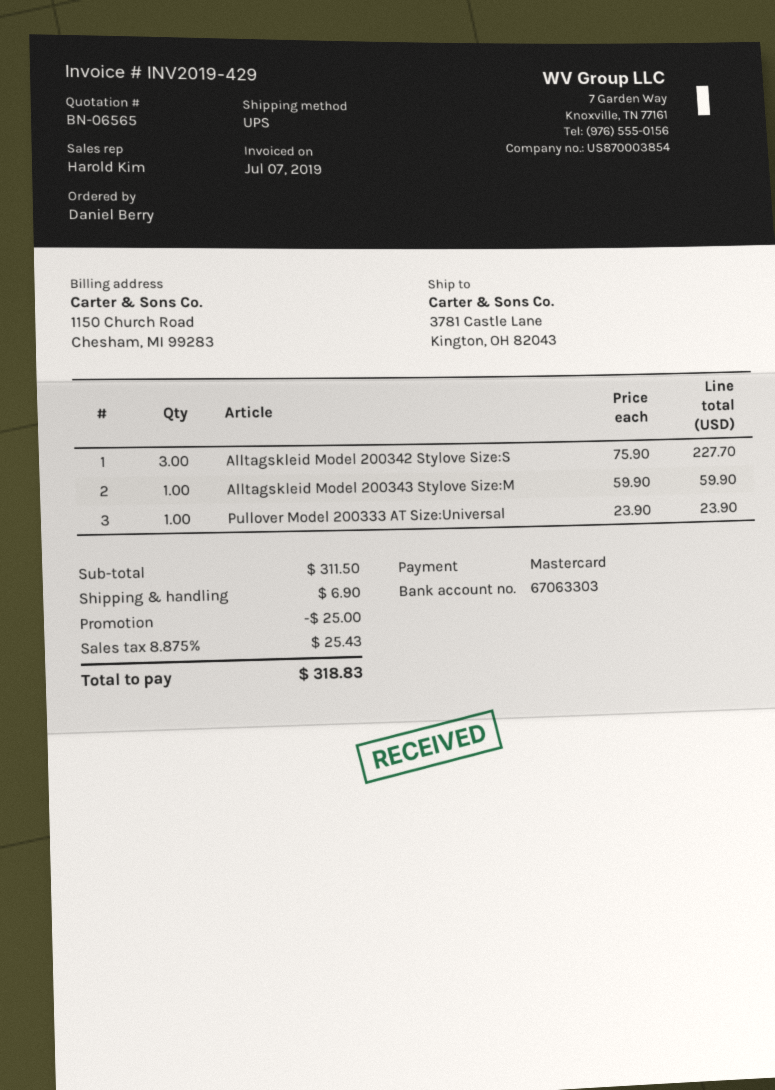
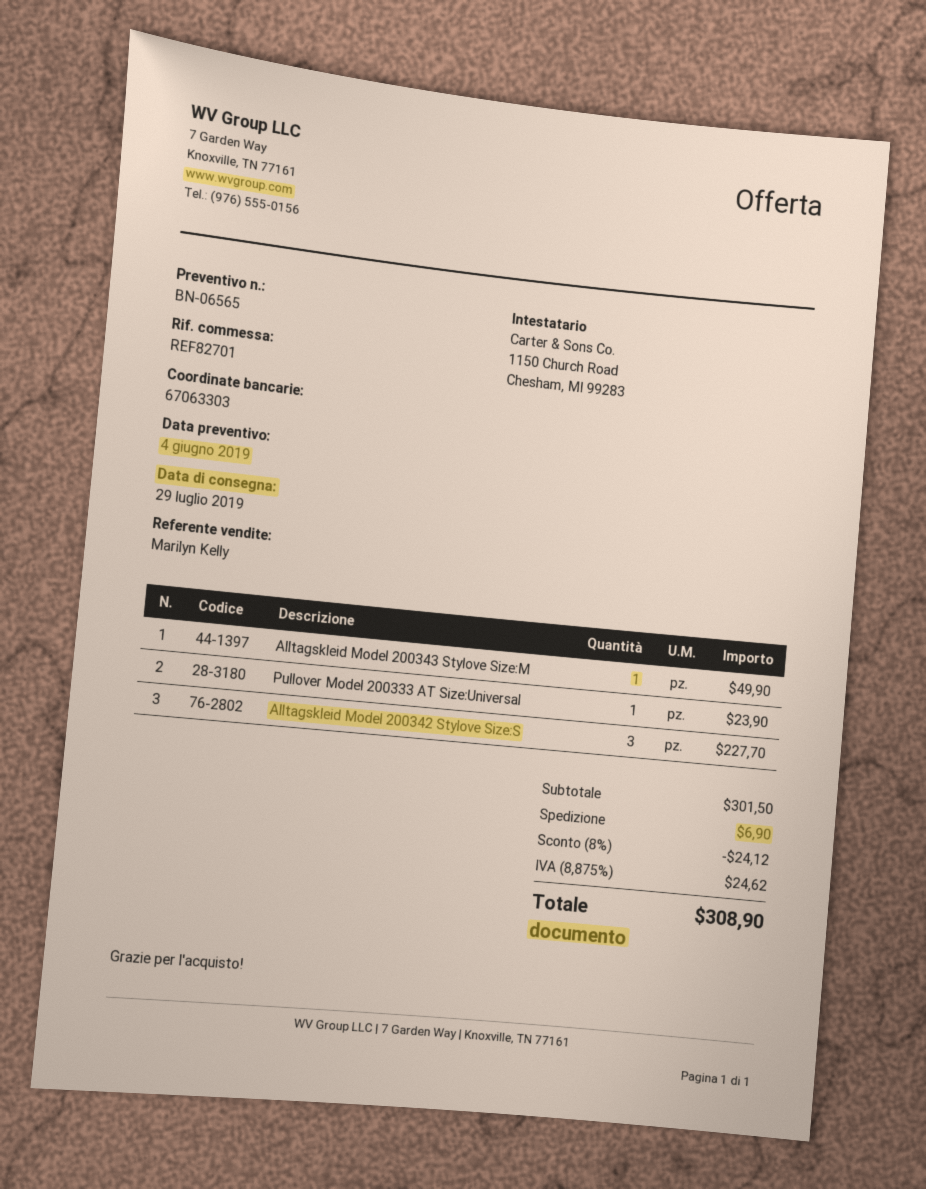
sales rep: Harold Kim -> Marilyn Kelly
Alltagskleid Model 200343 Stylove Size:M: 1 for 59.90 -> 1 for 49.90
subtotal: 311.50 -> 301.50
discount: 25.00 -> 24.12
tax: 8.875% = 25.43 -> 8.875% = 24.62
total: 318.83 -> 308.90

